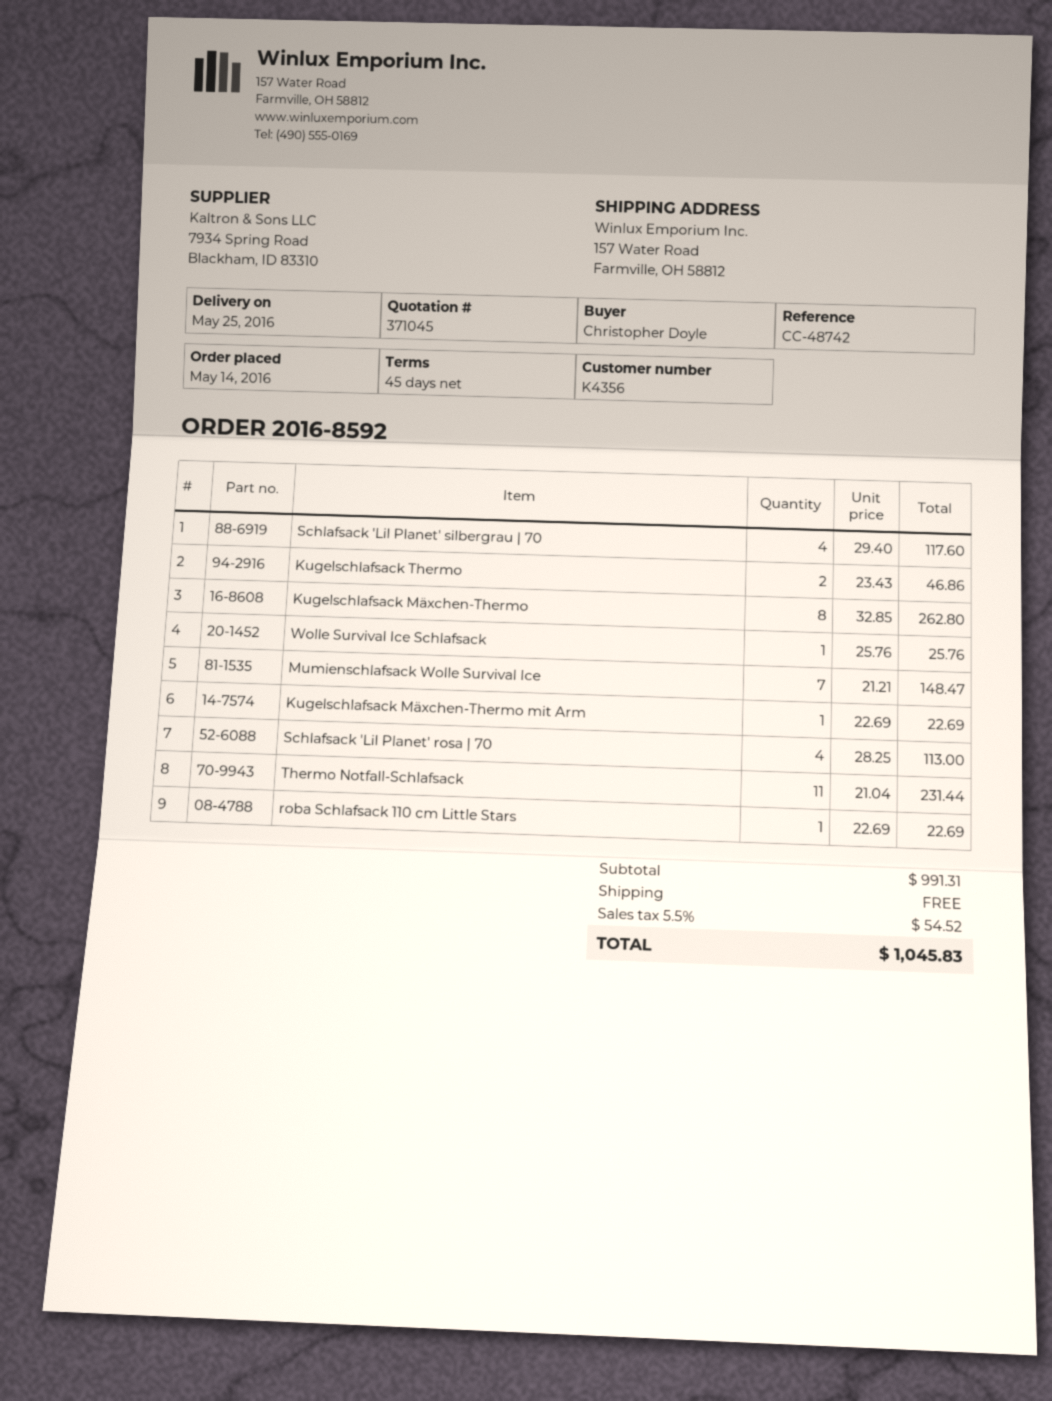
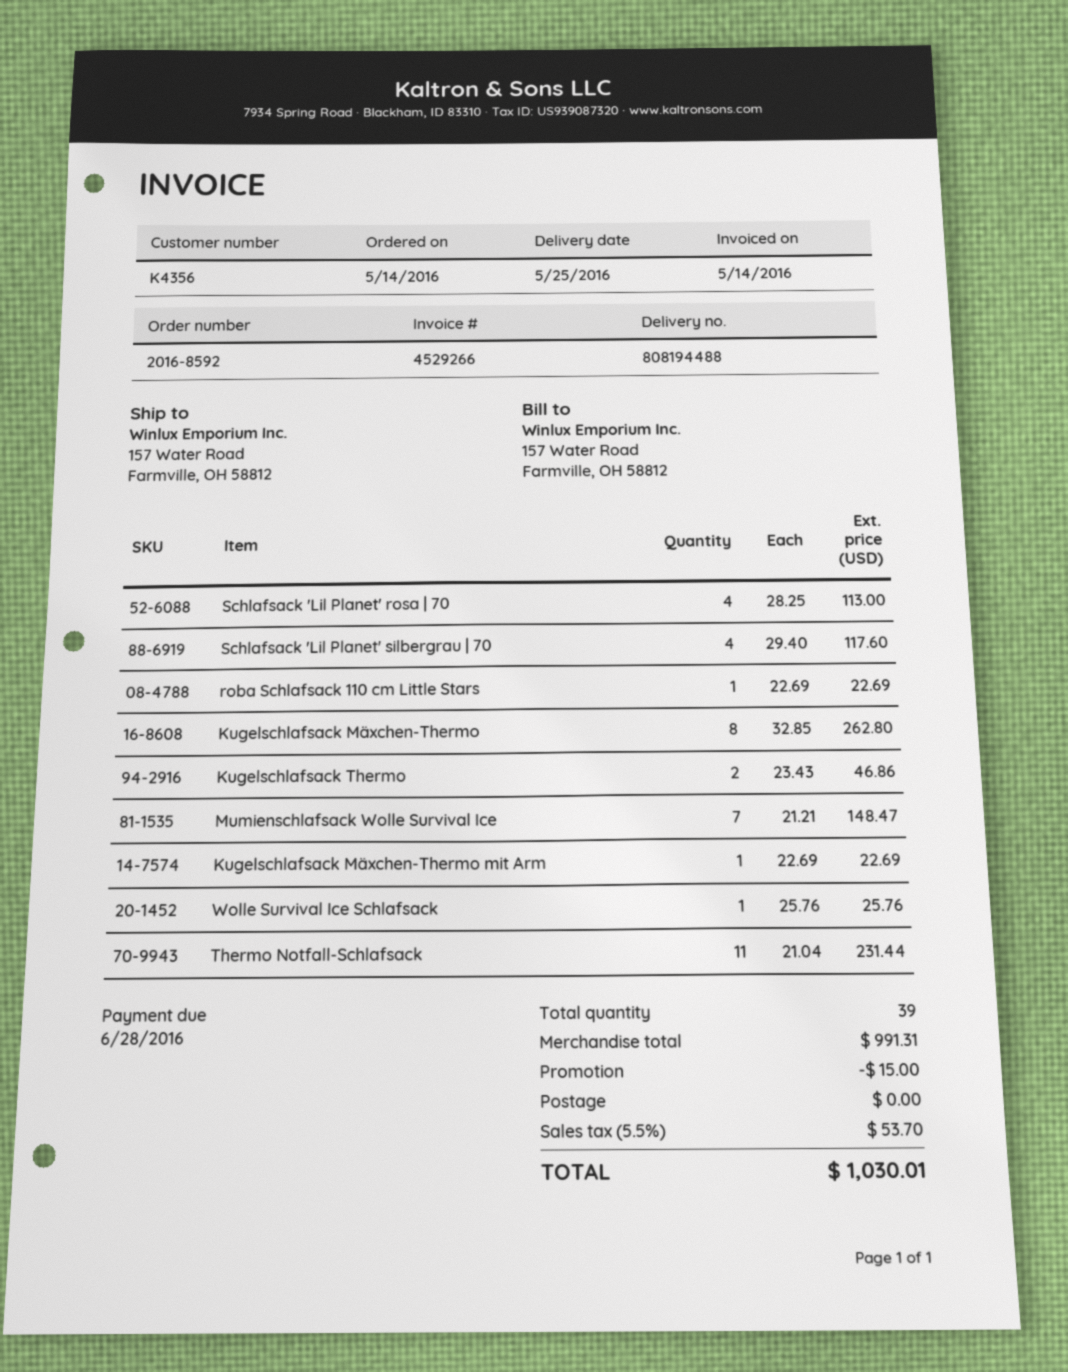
discount: none -> 15.00
tax: 5.5% = 54.52 -> 5.5% = 53.70
total: 1045.83 -> 1030.01

